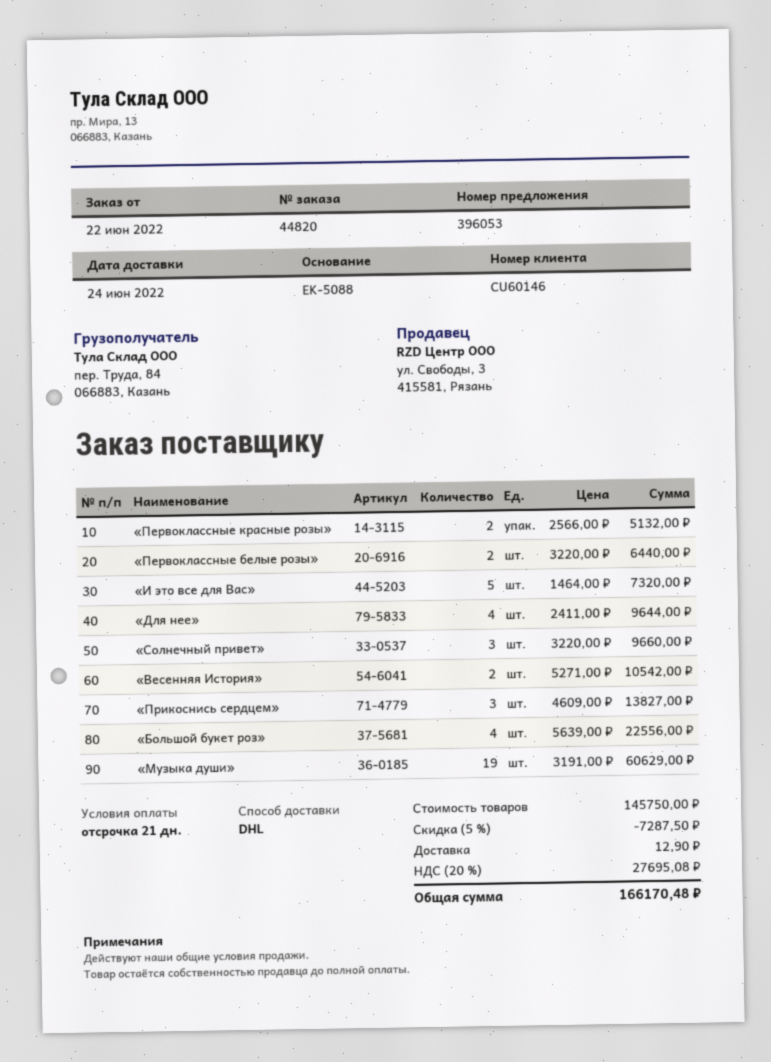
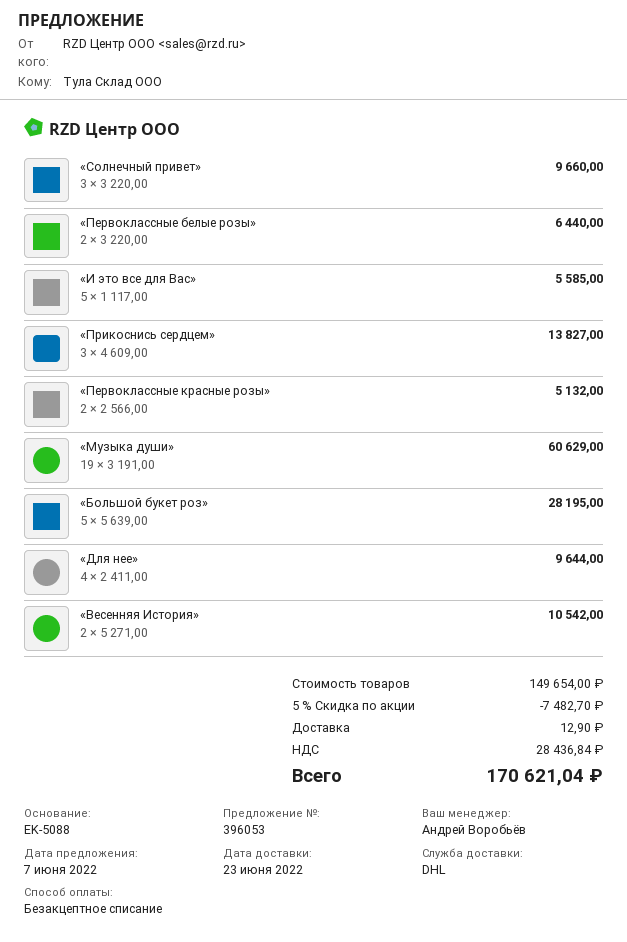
delivery date: 2022-06-24 -> 2022-06-23
«И это все для Вас»: 5 x 1464.00 = 7320.00 -> 5 x 1117.00 = 5585.00
«Большой букет роз»: 4 x 5639.00 = 22556.00 -> 5 x 5639.00 = 28195.00
subtotal: 145750.00 -> 149654.00
discount: 5% = 7287.50 -> 5% = 7482.70
tax: 27695.08 -> 28436.84
total: 166170.48 -> 170621.04

